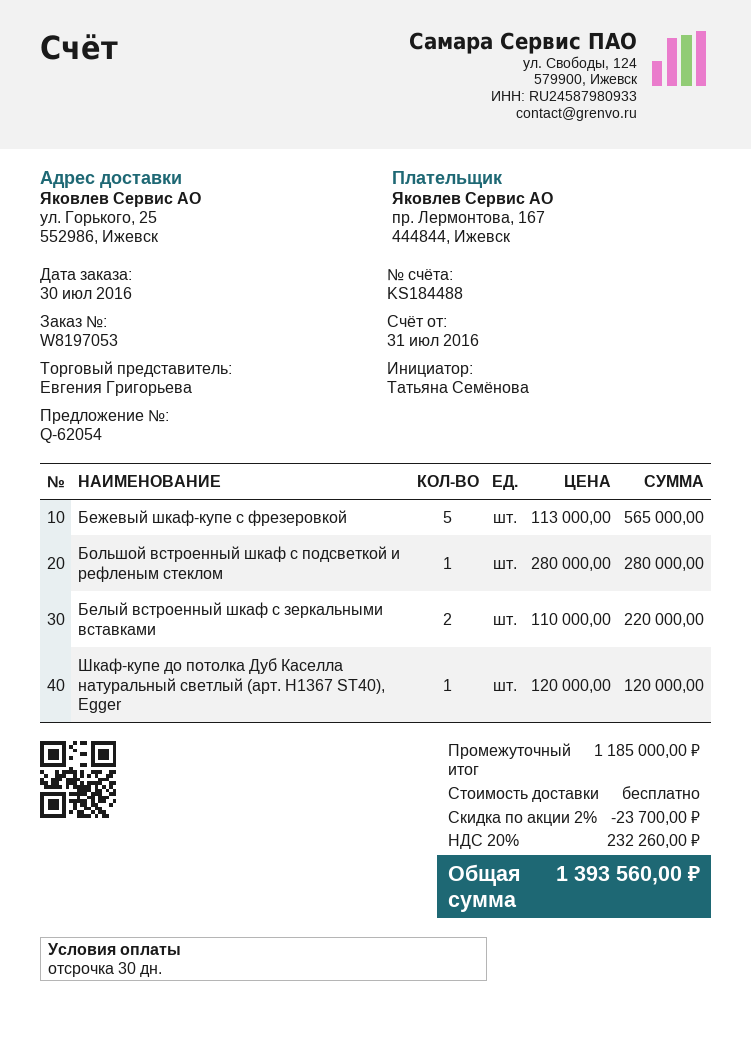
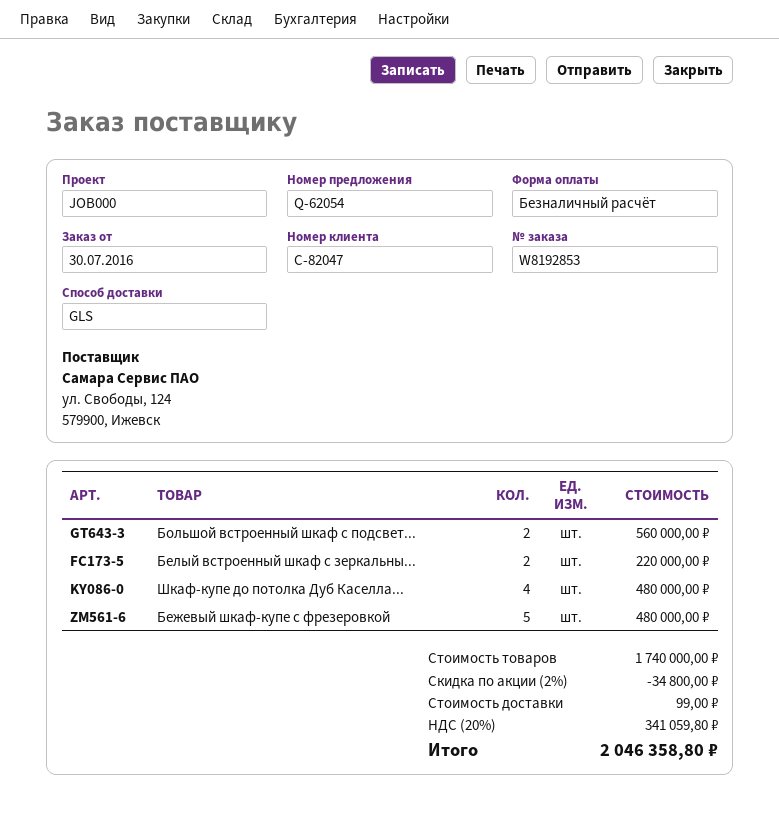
order number: W8197053 -> W8192853
Бежевый шкаф-купе с фрезеровкой: 5 for 565000.00 -> 5 for 480000.00
Большой встроенный шкаф с подсветкой и рефленым стеклом: 1 for 280000.00 -> 2 for 560000.00
Шкаф-купе до потолка Дуб Каселла натуральный светлый (арт. H1367 ST40), Egger: 1 for 120000.00 -> 4 for 480000.00
subtotal: 1185000.00 -> 1740000.00
discount: 2% = 23700.00 -> 2% = 34800.00
shipping: 0.00 -> 99.00
tax: 20% = 232260.00 -> 20% = 341059.80
total: 1393560.00 -> 2046358.80

